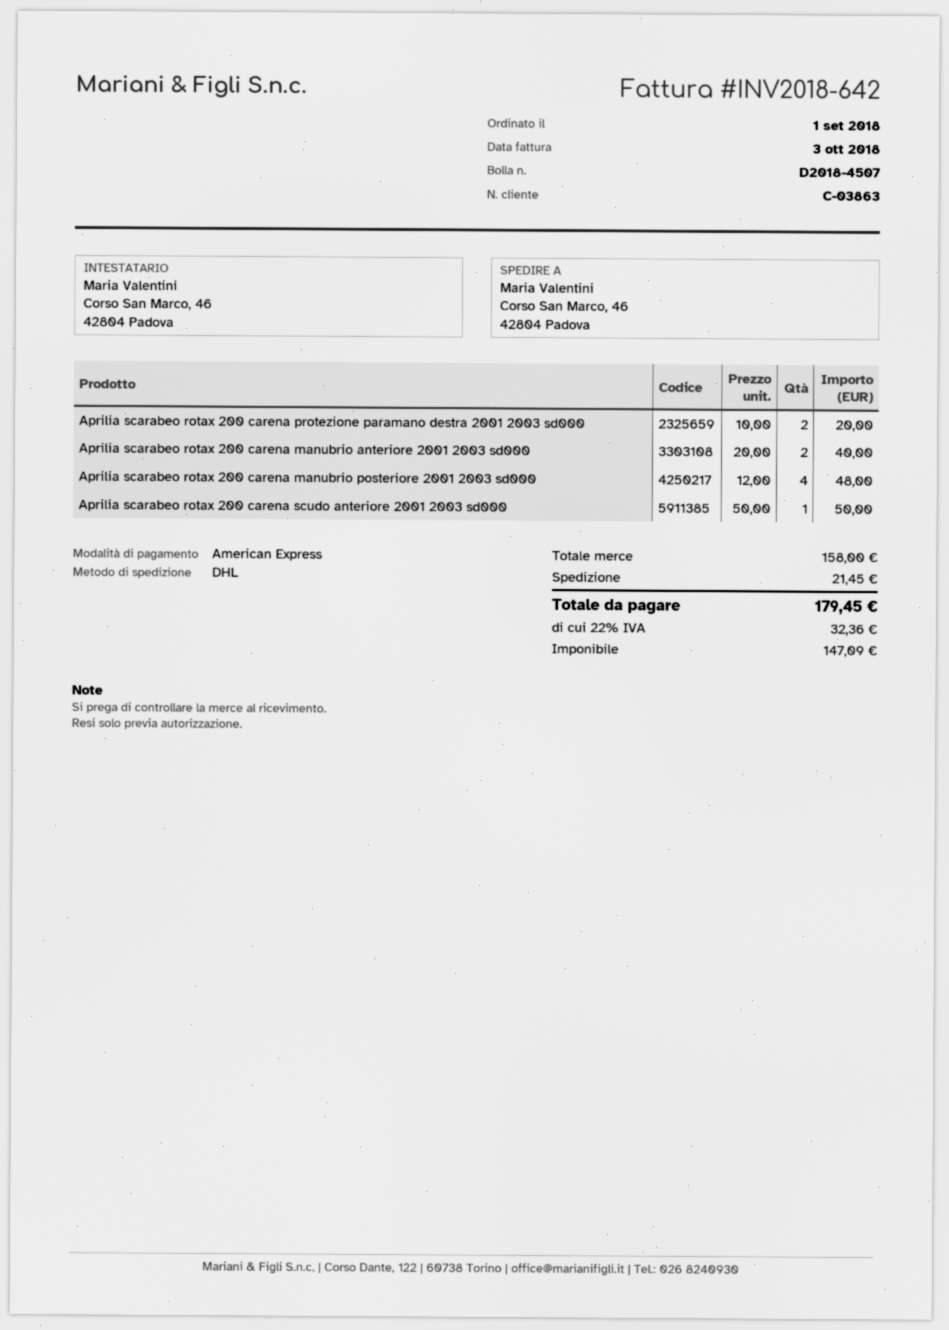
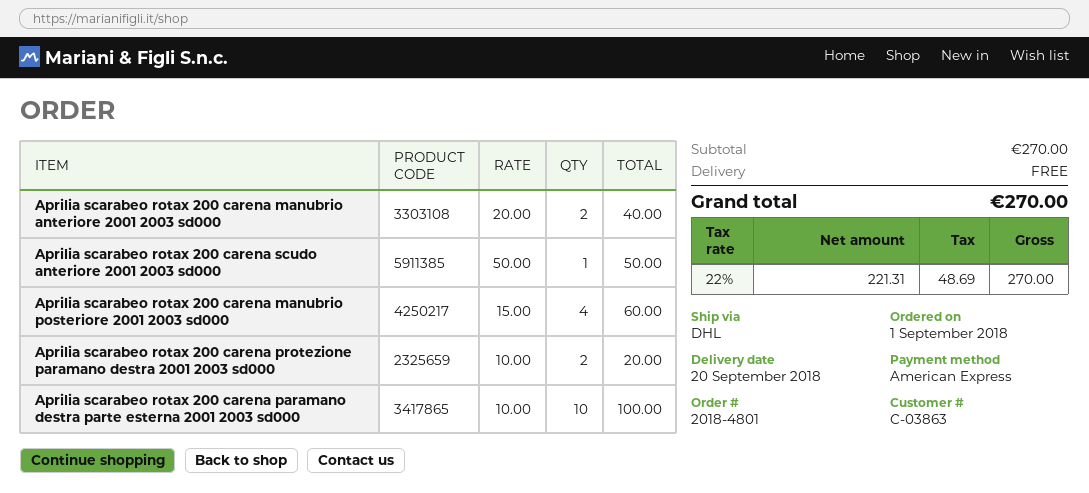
Aprilia scarabeo rotax 200 carena manubrio posteriore 2001 2003 sd000: 4 x 12.00 = 48.00 -> 4 x 15.00 = 60.00
Aprilia scarabeo rotax 200 carena paramano destra parte esterna 2001 2003 sd000: none -> 10 x 10.00 = 100.00
subtotal: 158.00 -> 270.00
shipping: 21.45 -> 0.00
net: 147.09 -> 221.31
tax: 22% = 32.36 -> 22% = 48.69
total: 179.45 -> 270.00

